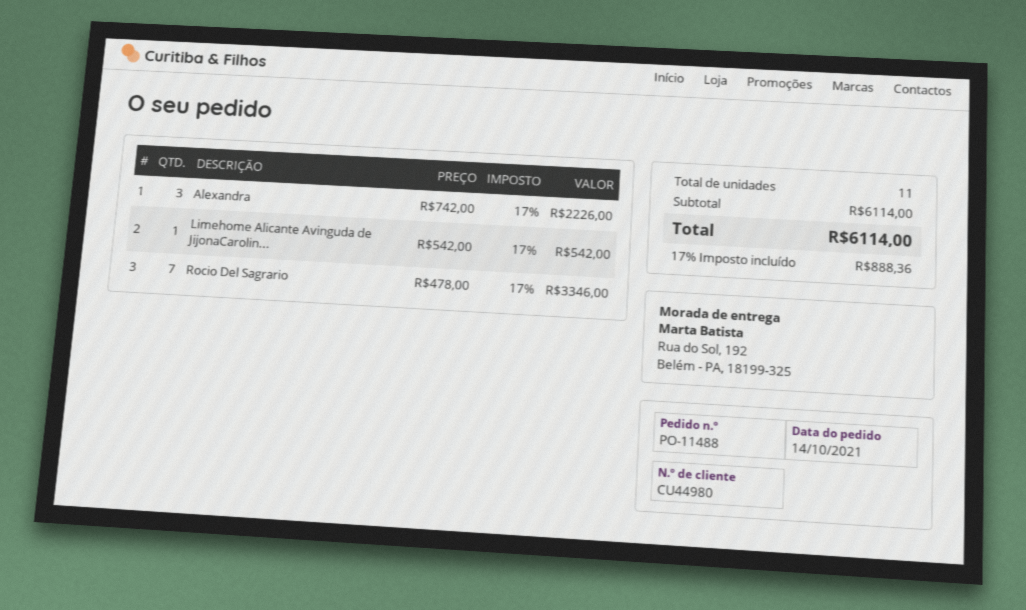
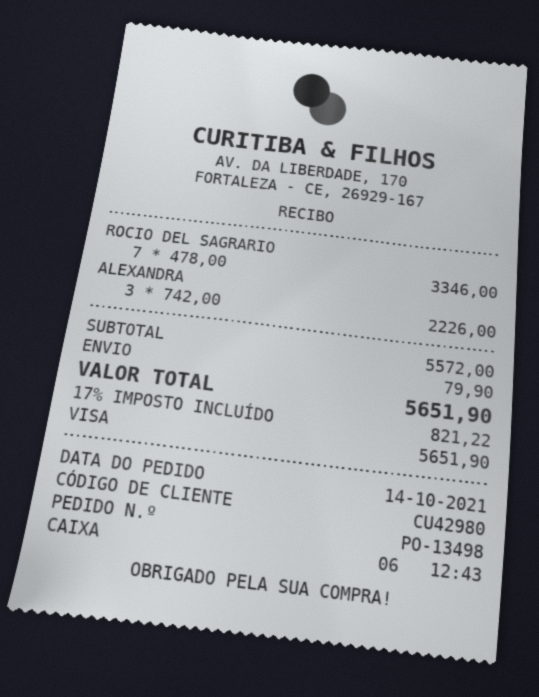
order number: PO-11488 -> PO-13498
customer number: CU44980 -> CU42980
Limehome Alicante Avinguda de JijonaCarolin...: 1 x 542.00 = 542.00 -> none
subtotal: 6114.00 -> 5572.00
shipping: none -> 79.90
tax: 17% = 888.36 -> 17% = 821.22
total: 6114.00 -> 5651.90

